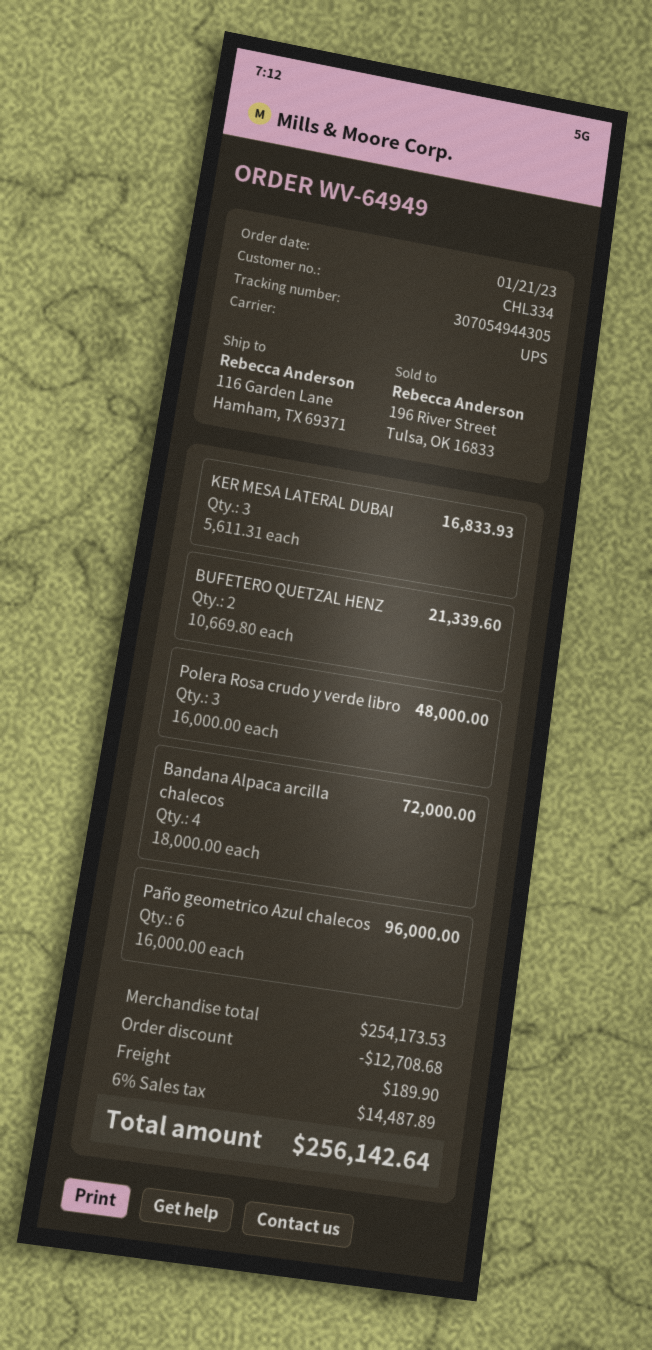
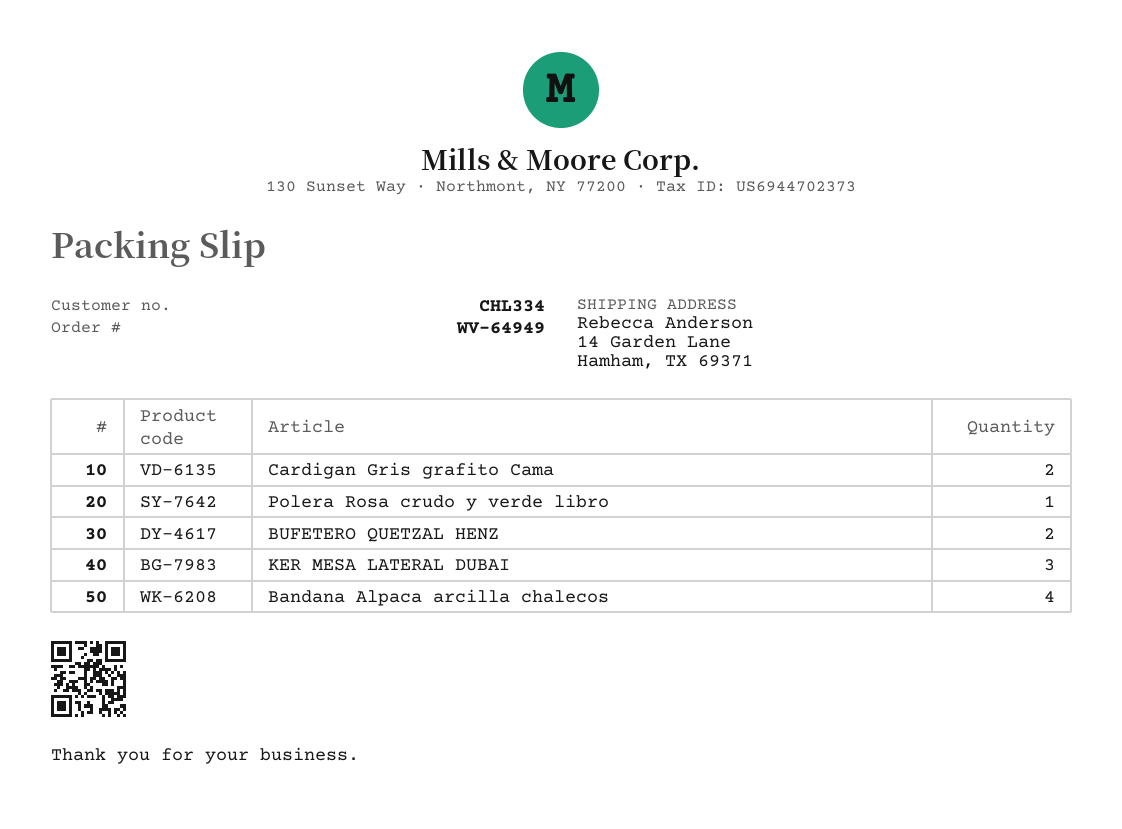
ship to: 116 Garden Lane, Hamham, TX 69371 -> 14 Garden Lane, Hamham, TX 69371
Polera Rosa crudo y verde libro: 3 -> 1
Paño geometrico Azul chalecos: 6 -> none
Cardigan Gris grafito Cama: none -> 2

